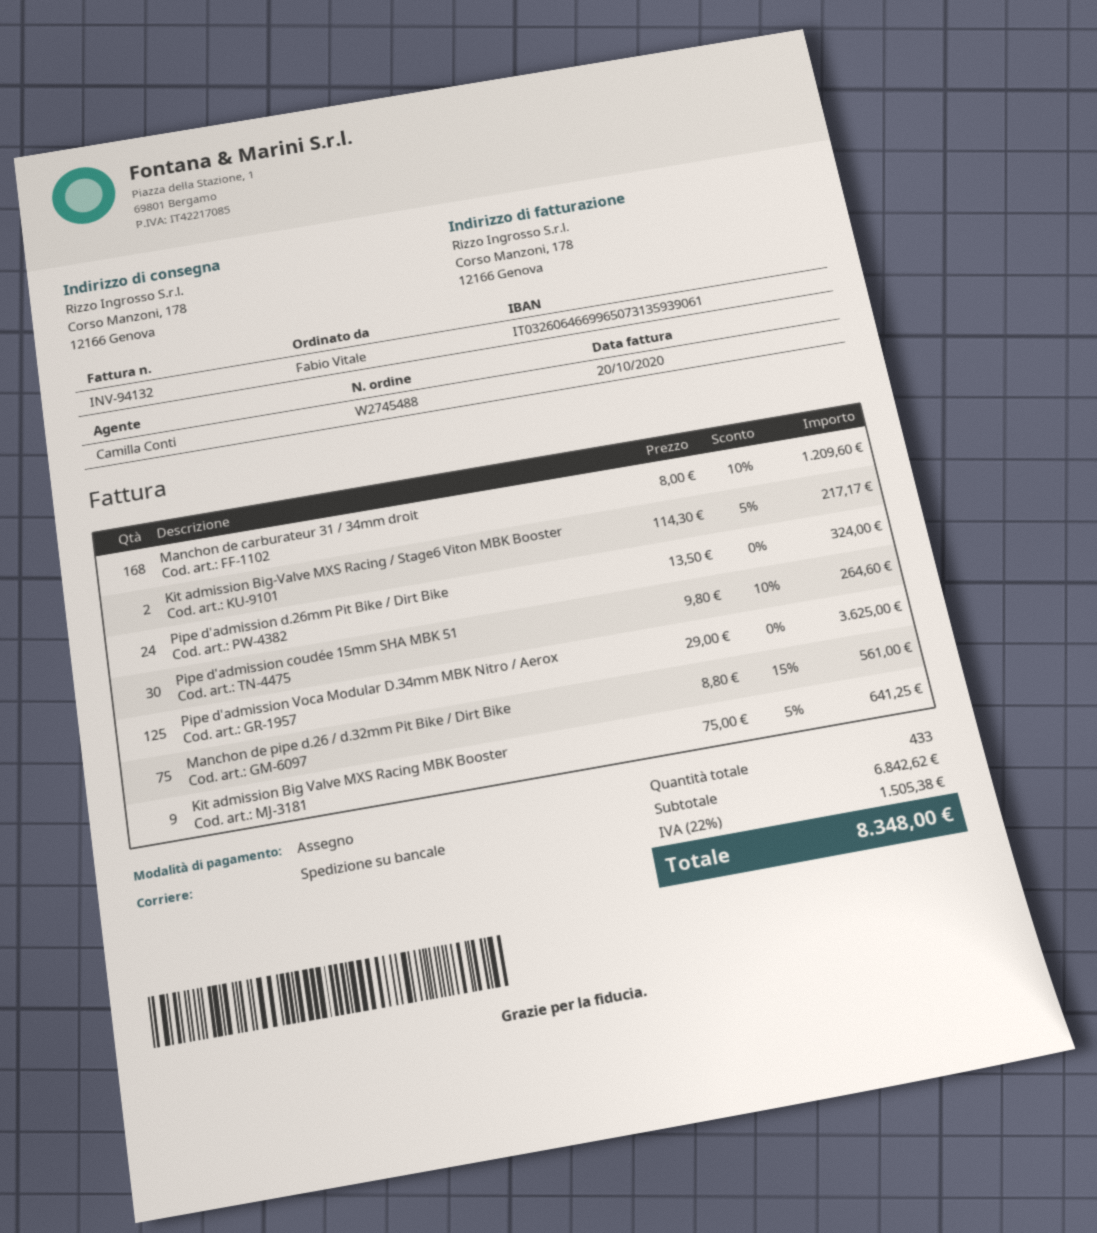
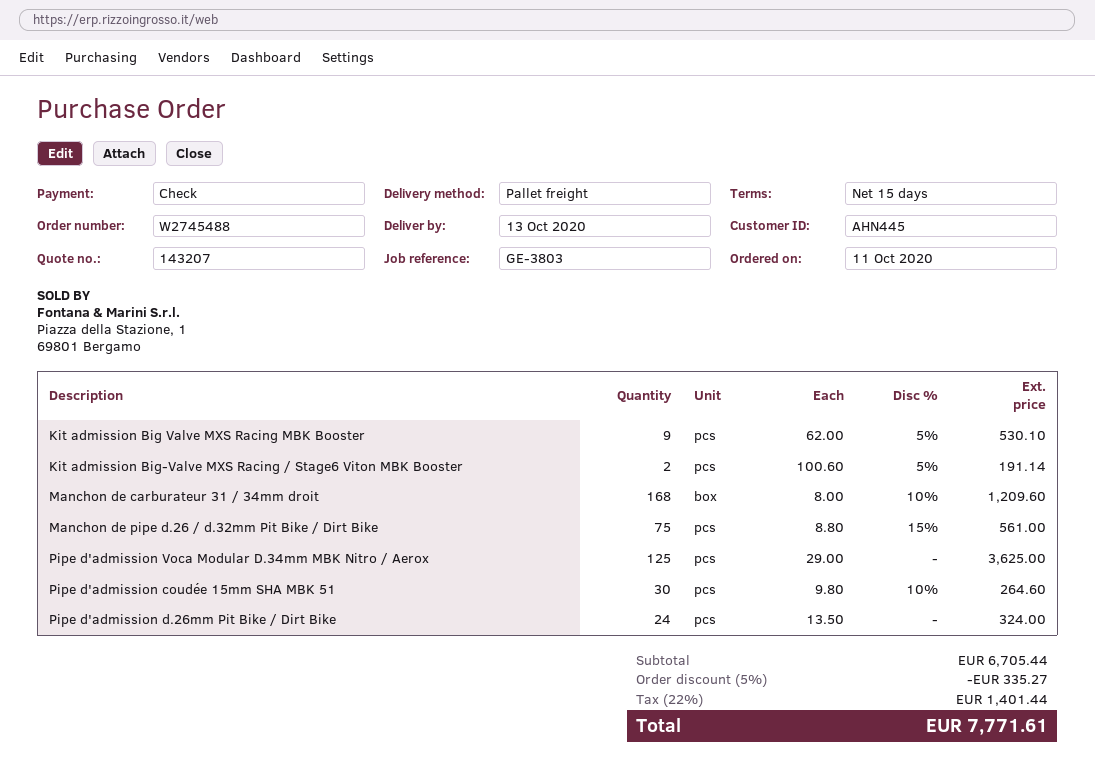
Kit admission Big-Valve MXS Racing / Stage6 Viton MBK Booster: 2 x 114.30 - 5% = 217.17 -> 2 x 100.60 - 5% = 191.14
Kit admission Big Valve MXS Racing MBK Booster: 9 x 75.00 - 5% = 641.25 -> 9 x 62.00 - 5% = 530.10
subtotal: 6842.62 -> 6705.44
discount: none -> 5% = 335.27
tax: 22% = 1505.38 -> 22% = 1401.44
total: 8348.00 -> 7771.61

